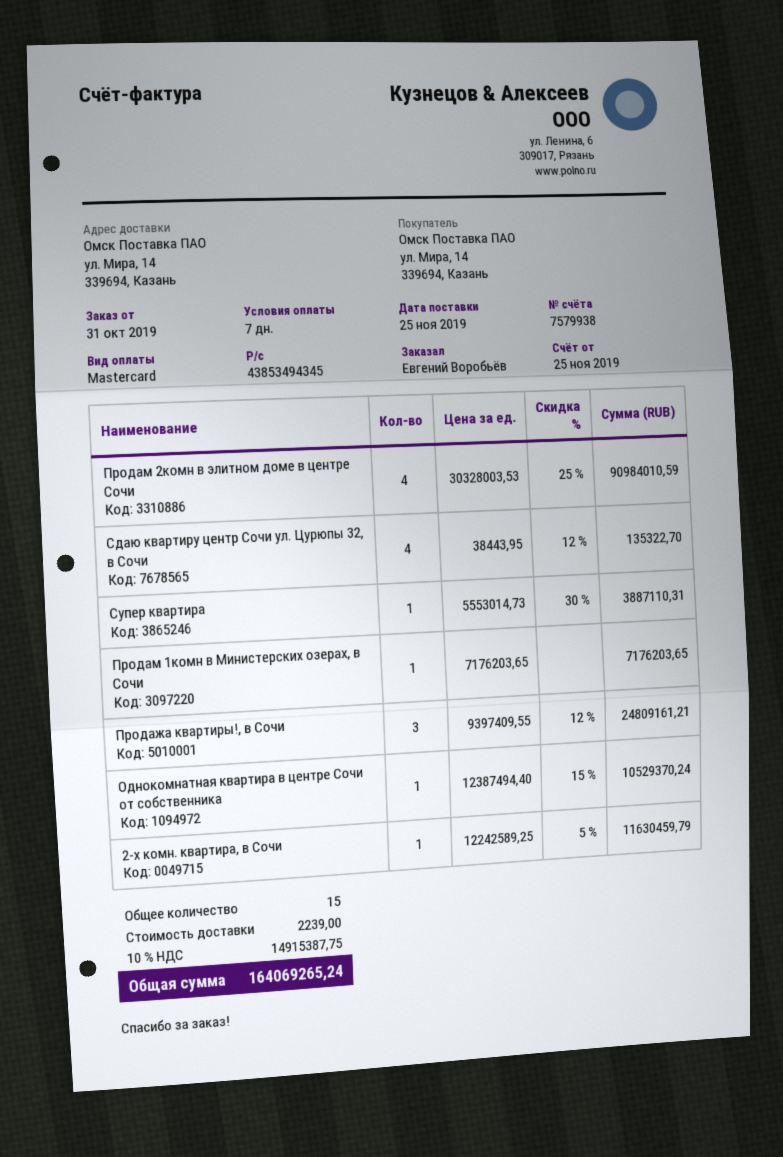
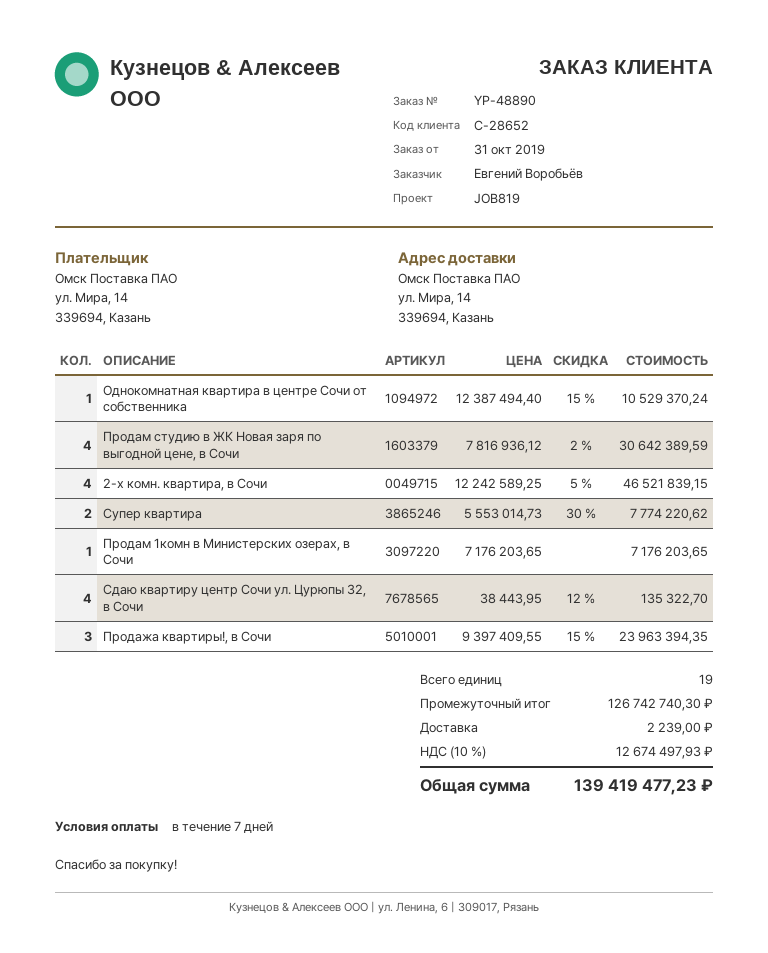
Продам 2комн в элитном доме в центре Сочи: 4 x 30328003.53 - 25% = 90984010.59 -> none
Супер квартира: 1 x 5553014.73 - 30% = 3887110.31 -> 2 x 5553014.73 - 30% = 7774220.62
Продажа квартиры!, в Сочи: 3 x 9397409.55 - 12% = 24809161.21 -> 3 x 9397409.55 - 15% = 23963394.35
2-х комн. квартира, в Сочи: 1 x 12242589.25 - 5% = 11630459.79 -> 4 x 12242589.25 - 5% = 46521839.15
Продам студию в ЖК Новая заря по выгодной цене, в Сочи: none -> 4 x 7816936.12 - 2% = 30642389.59
total quantity: 15 -> 19
tax: 10% = 14915387.75 -> 10% = 12674497.93
total: 164069265.24 -> 139419477.23

